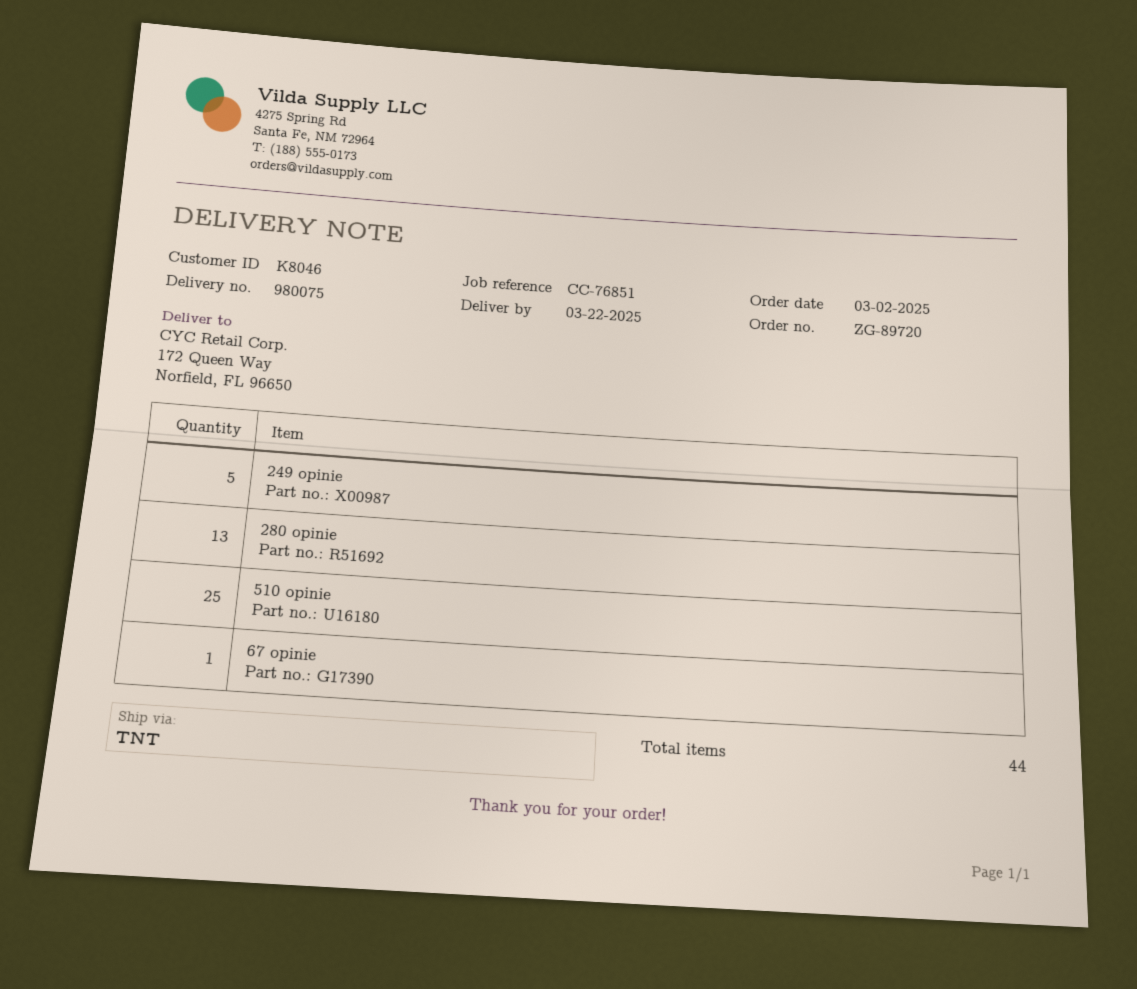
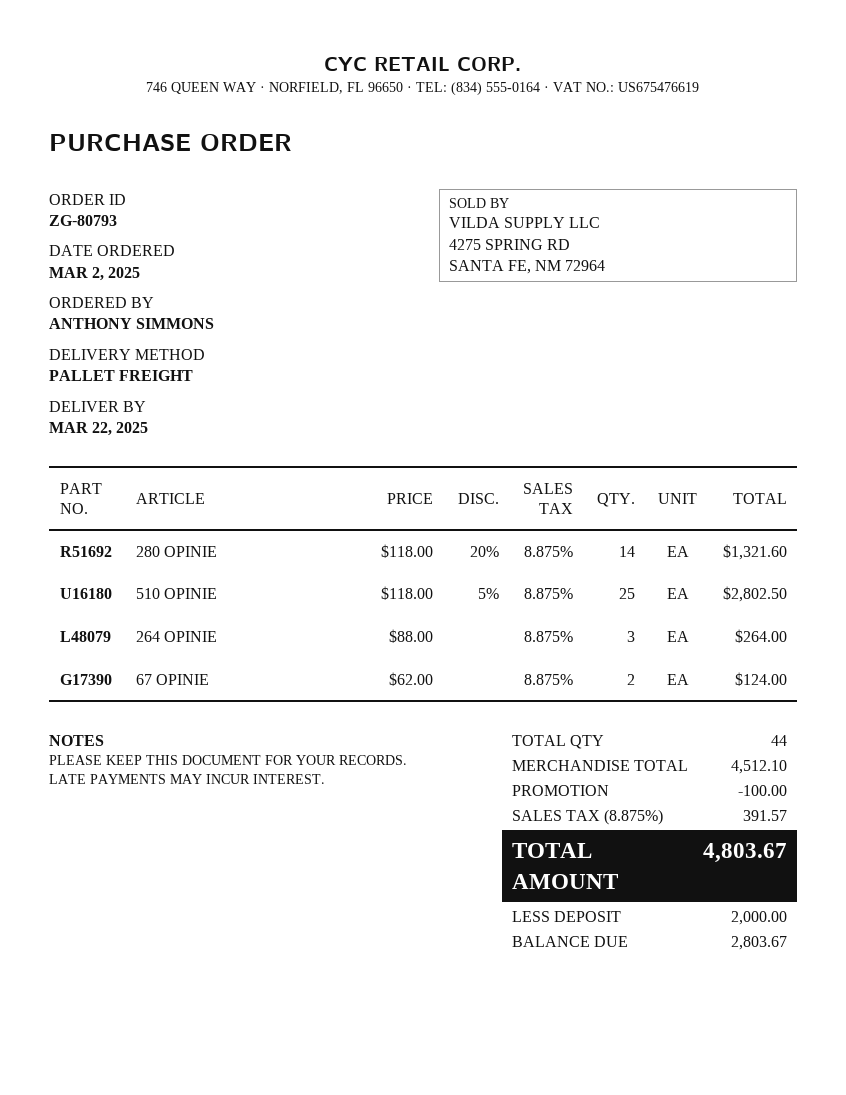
order number: ZG-89720 -> ZG-80793
shipping method: TNT -> pallet freight
249 opinie: 5 -> none
280 opinie: 13 -> 14
67 opinie: 1 -> 2
264 OPINIE: none -> 3

